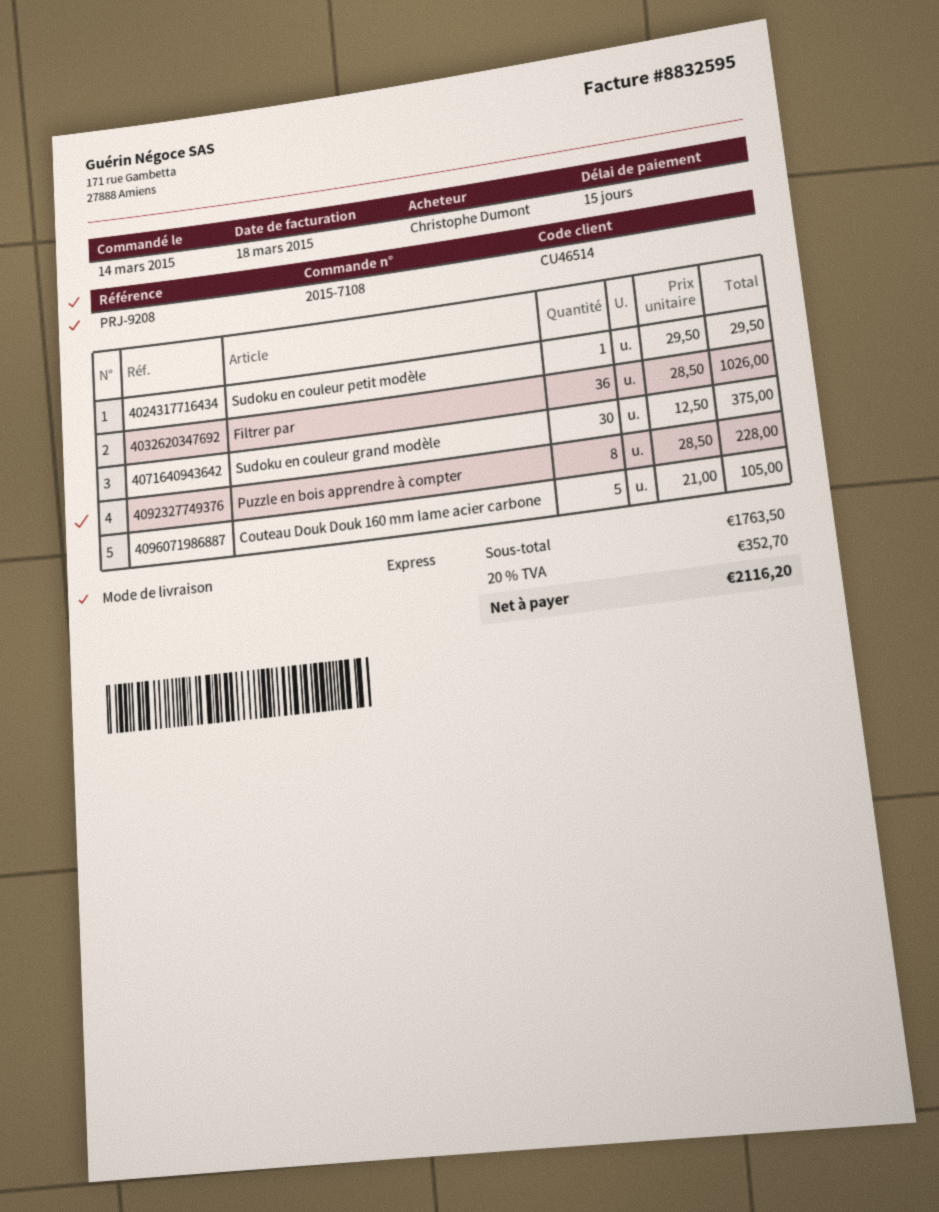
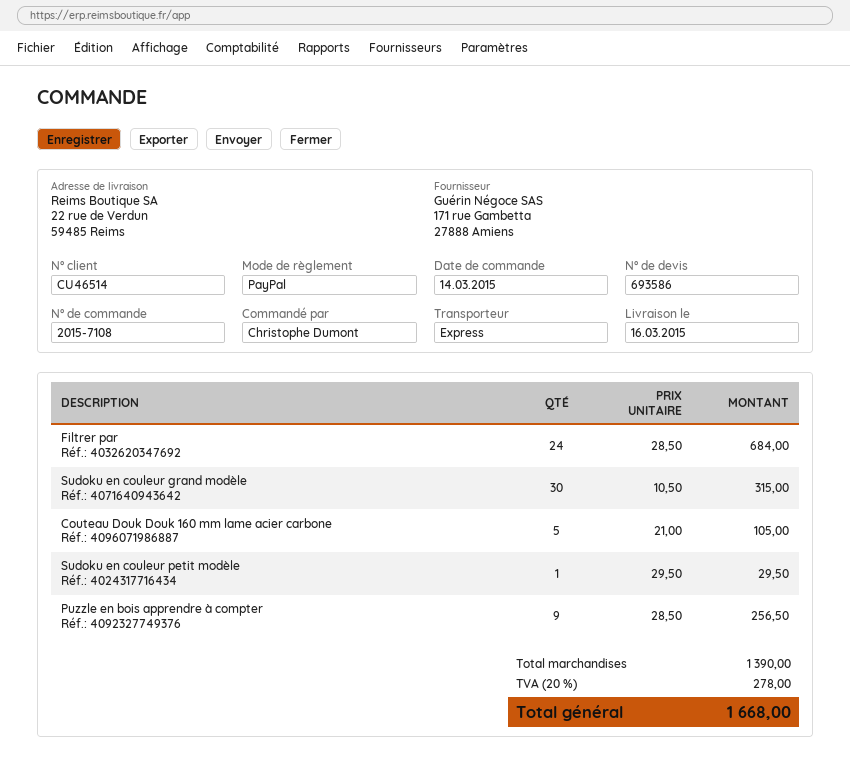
Filtrer par: 36 x 28.50 = 1026.00 -> 24 x 28.50 = 684.00
Sudoku en couleur grand modèle: 30 x 12.50 = 375.00 -> 30 x 10.50 = 315.00
Puzzle en bois apprendre à compter: 8 x 28.50 = 228.00 -> 9 x 28.50 = 256.50
subtotal: 1763.50 -> 1390.00
tax: 20% = 352.70 -> 20% = 278.00
total: 2116.20 -> 1668.00

